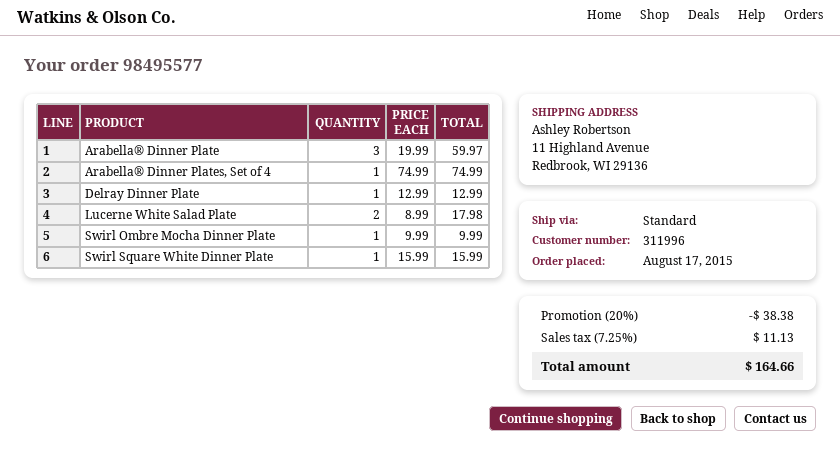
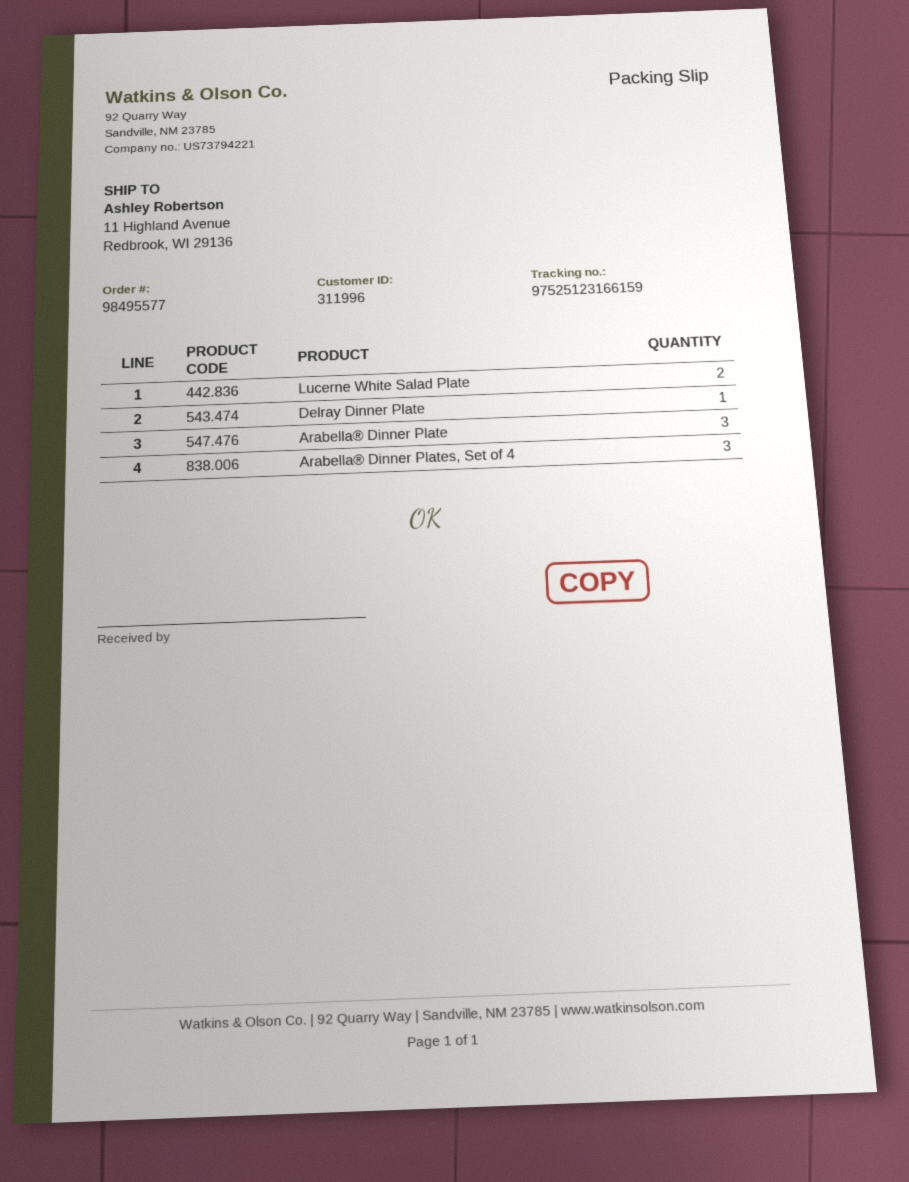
Arabella® Dinner Plates, Set of 4: 1 -> 3
Swirl Ombre Mocha Dinner Plate: 1 -> none
Swirl Square White Dinner Plate: 1 -> none

